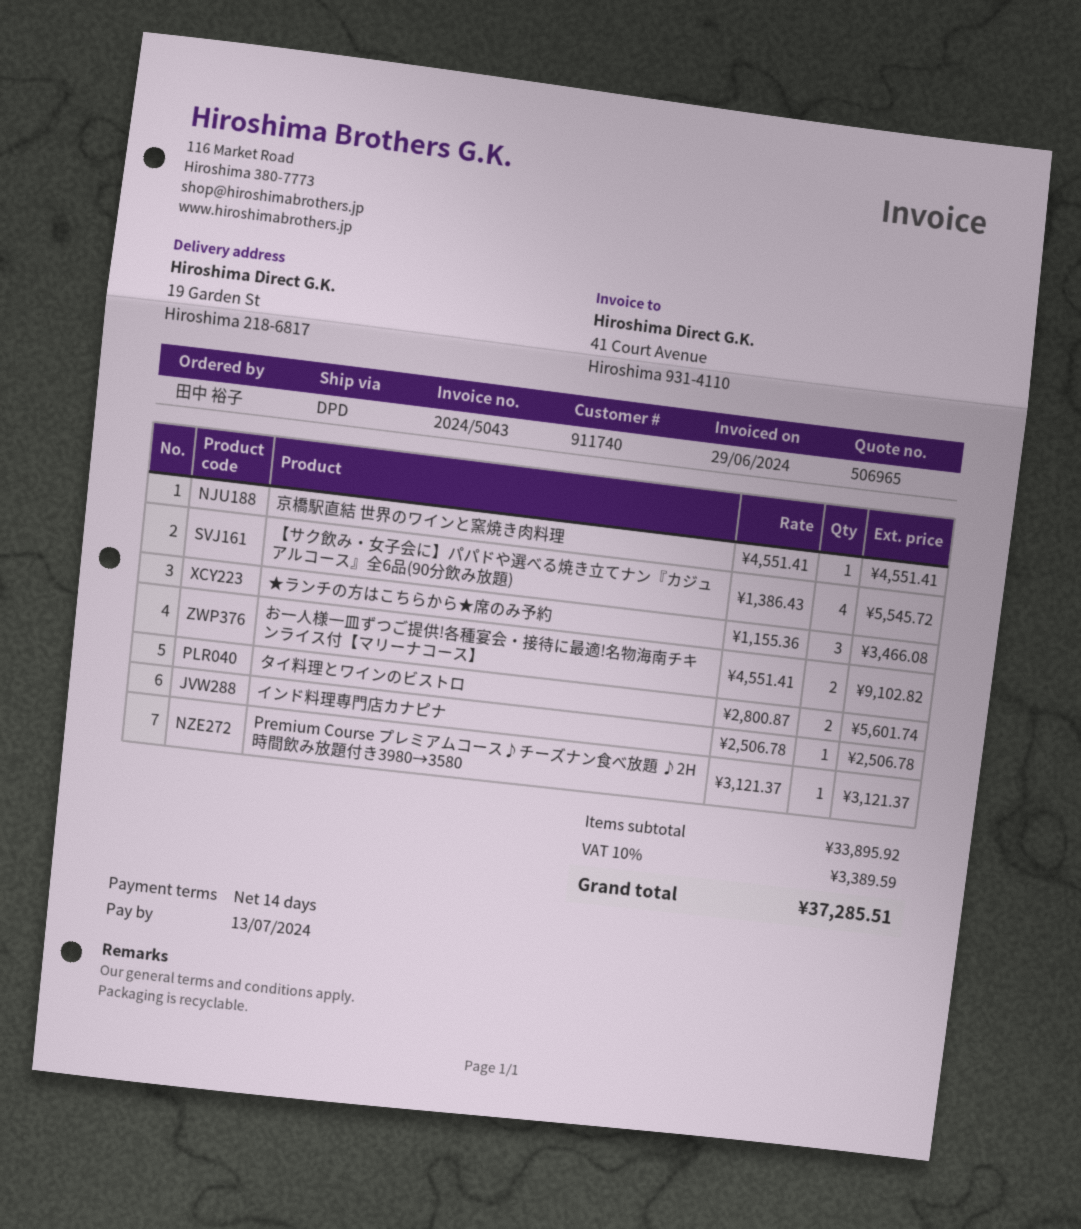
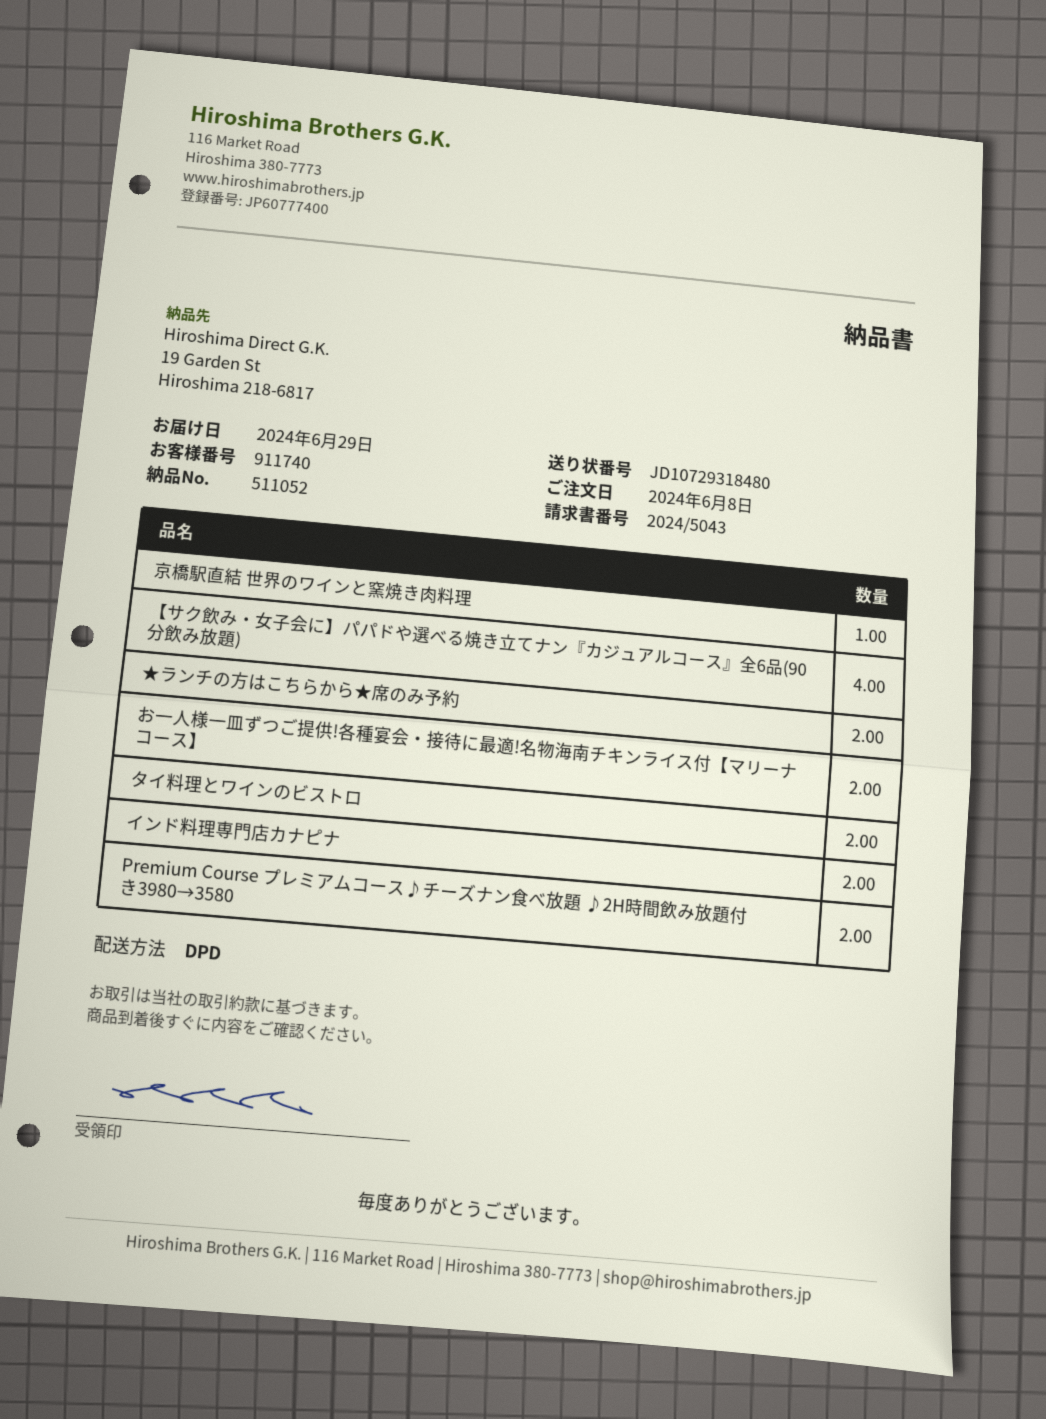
★ランチの方はこちらから★席のみ予約: 3 -> 2
インド料理専門店カナピナ: 1 -> 2
Premium Course プレミアムコース♪チーズナン食べ放題 ♪2H時間飲み放題付き3980→3580: 1 -> 2

